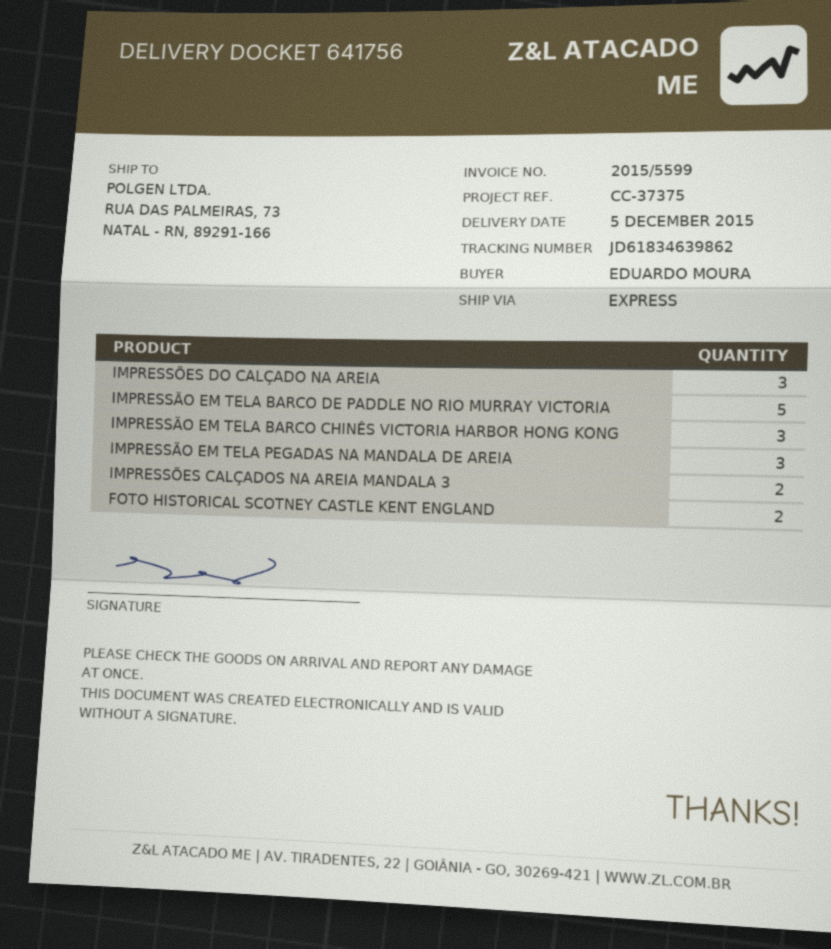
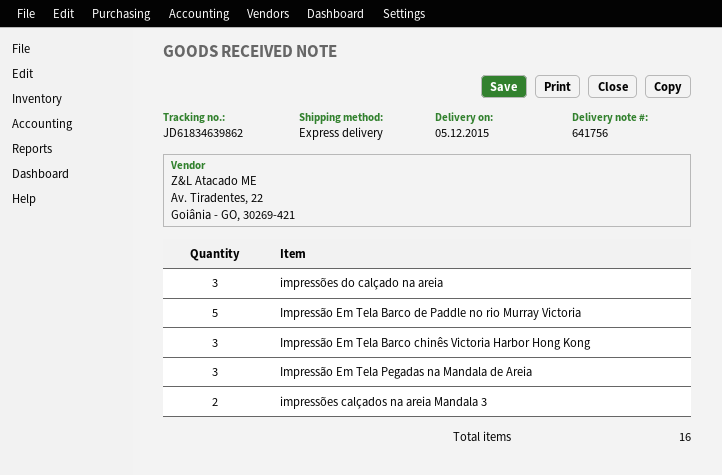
FOTO HISTORICAL SCOTNEY CASTLE KENT ENGLAND: 2 -> none

